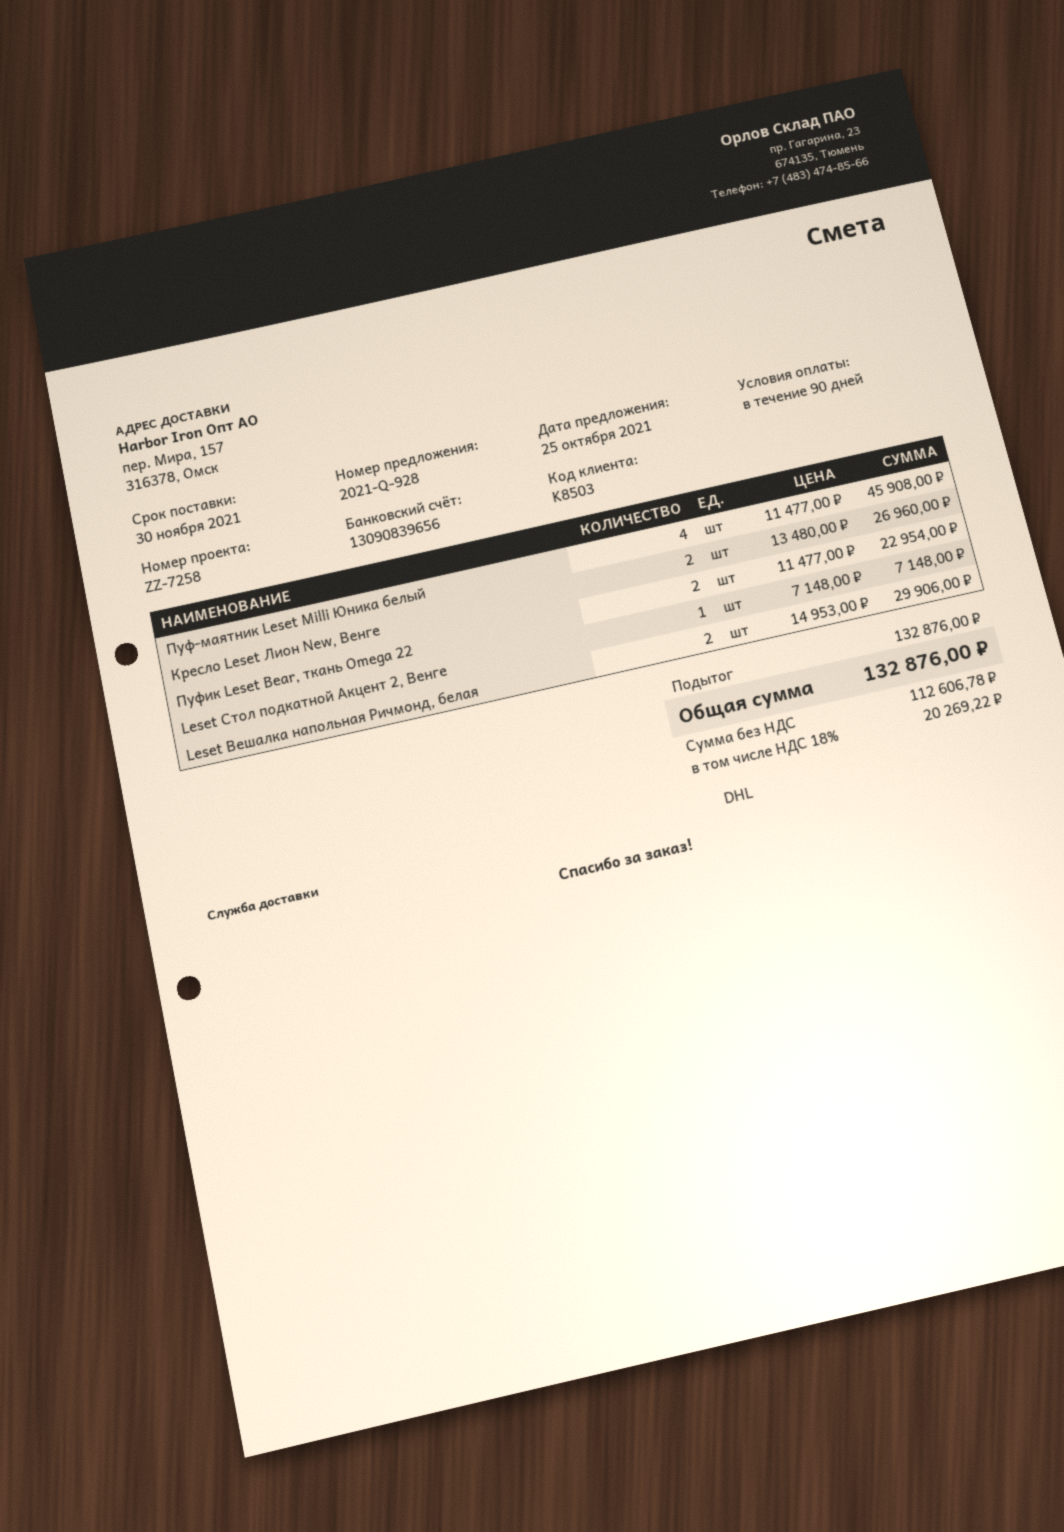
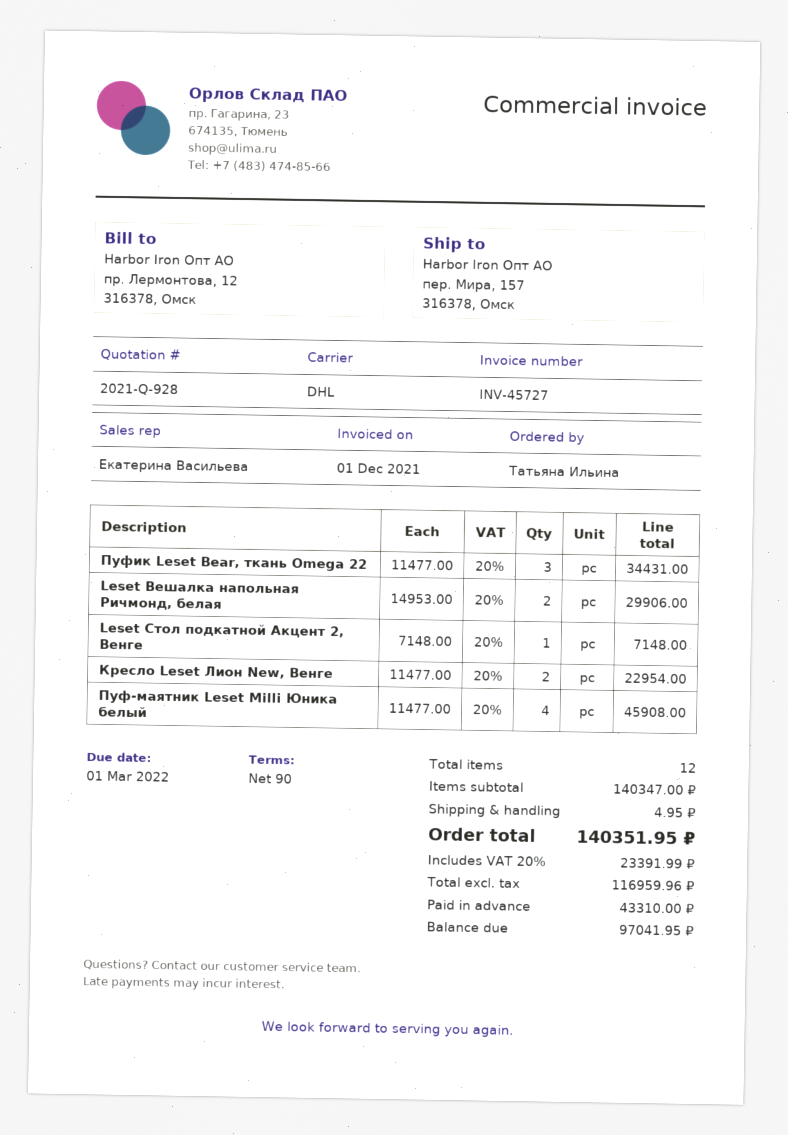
Кресло Leset Лион New, Венге: 2 x 13480.00 = 26960.00 -> 2 x 11477.00 = 22954.00
Пуфик Leset Bear, ткань Omega 22: 2 x 11477.00 = 22954.00 -> 3 x 11477.00 = 34431.00
subtotal: 132876.00 -> 140347.00
shipping: none -> 4.95
net: 112606.78 -> 116959.96
tax: 18% = 20269.22 -> 20% = 23391.99
total: 132876.00 -> 140351.95

